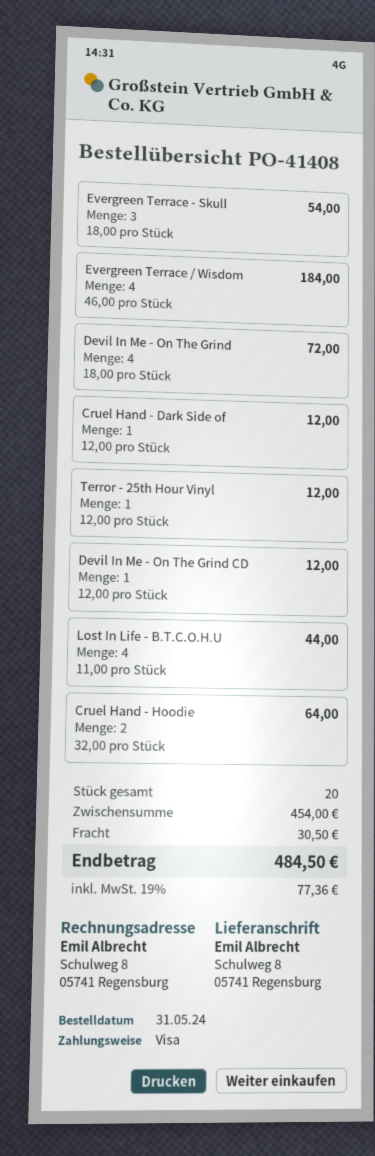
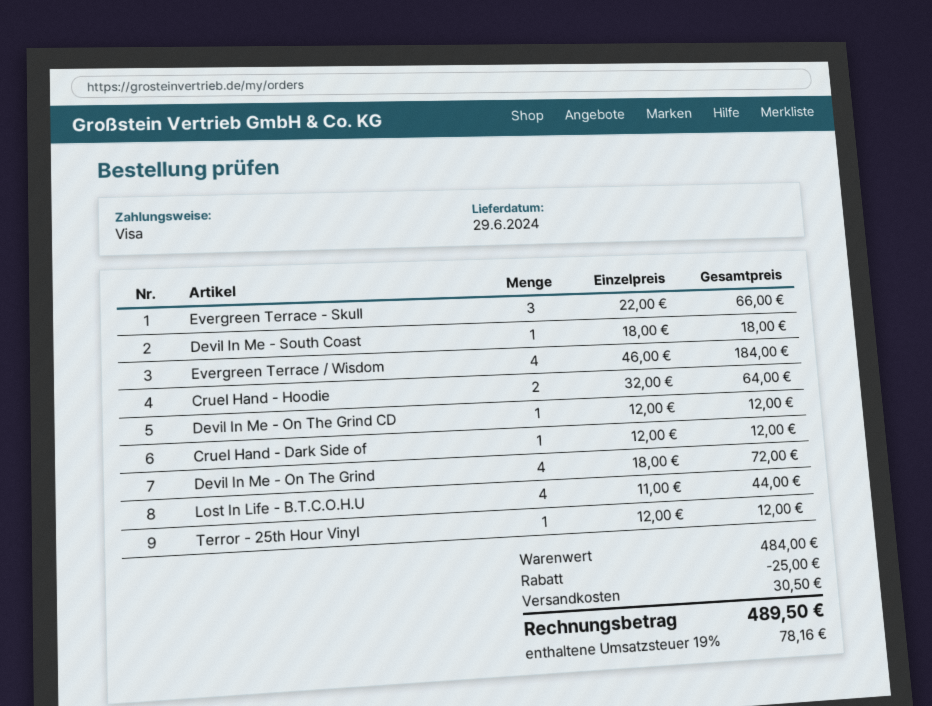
Evergreen Terrace - Skull: 3 x 18.00 = 54.00 -> 3 x 22.00 = 66.00
Devil In Me - South Coast: none -> 1 x 18.00 = 18.00
subtotal: 454.00 -> 484.00
discount: none -> 25.00
tax: 19% = 77.36 -> 19% = 78.16
total: 484.50 -> 489.50

